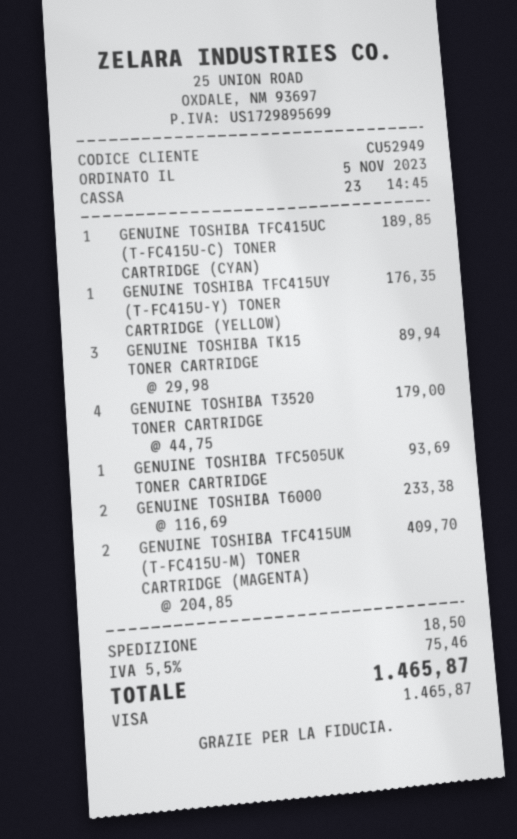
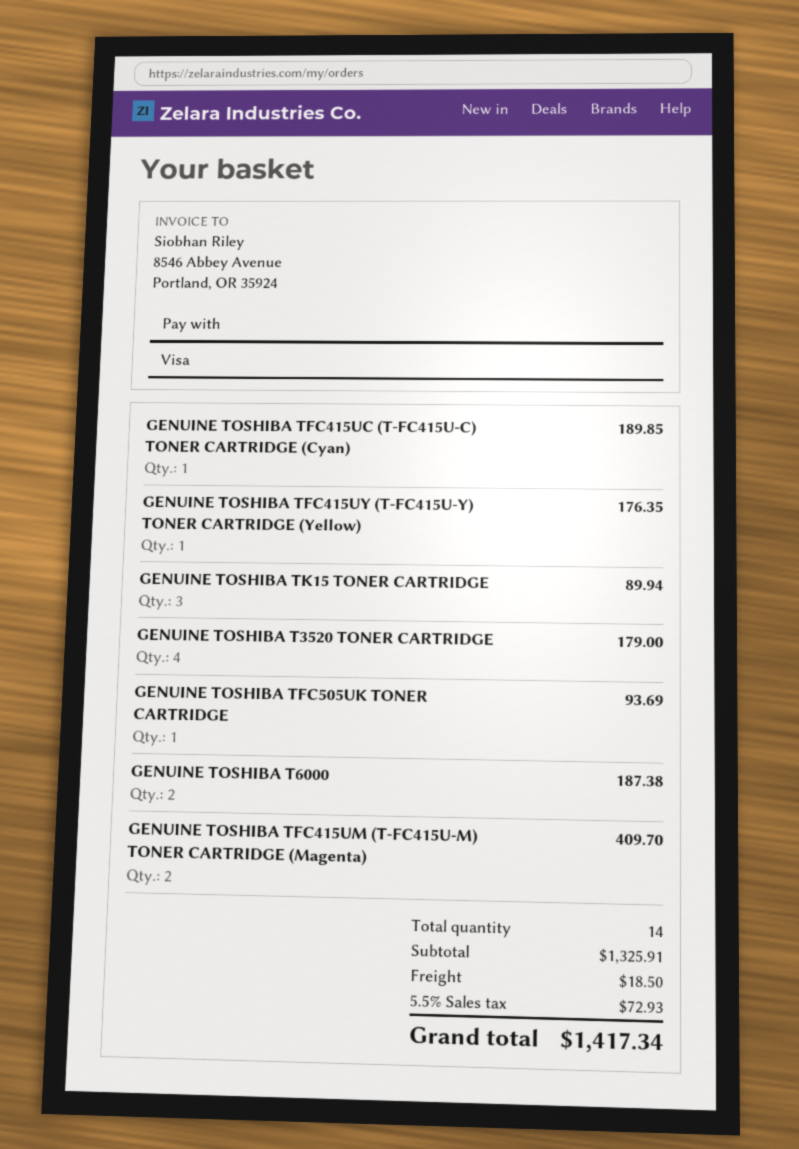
GENUINE TOSHIBA T6000: 2 for 233.38 -> 2 for 187.38
tax: 5.5% = 75.46 -> 5.5% = 72.93
total: 1465.87 -> 1417.34

